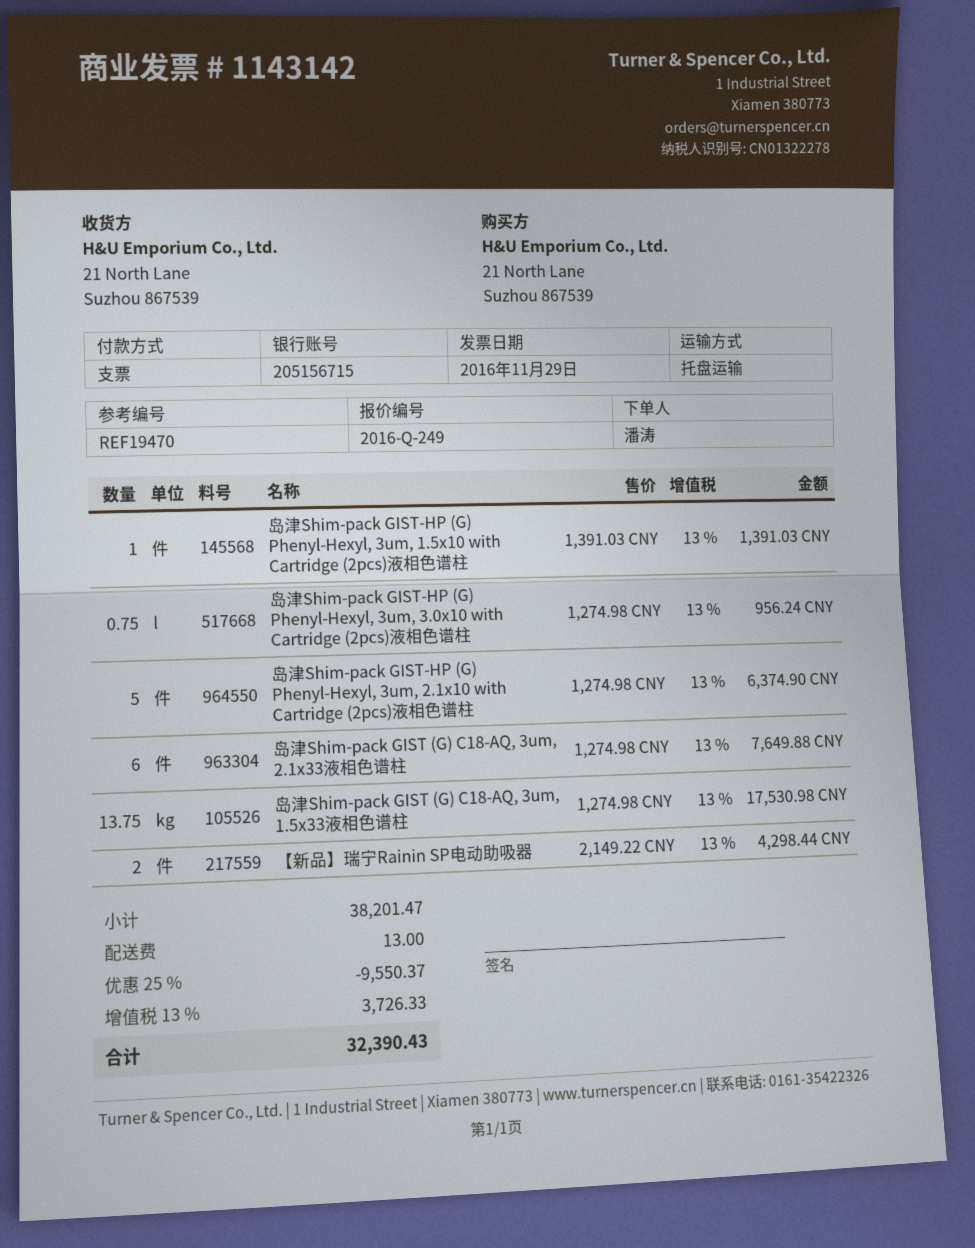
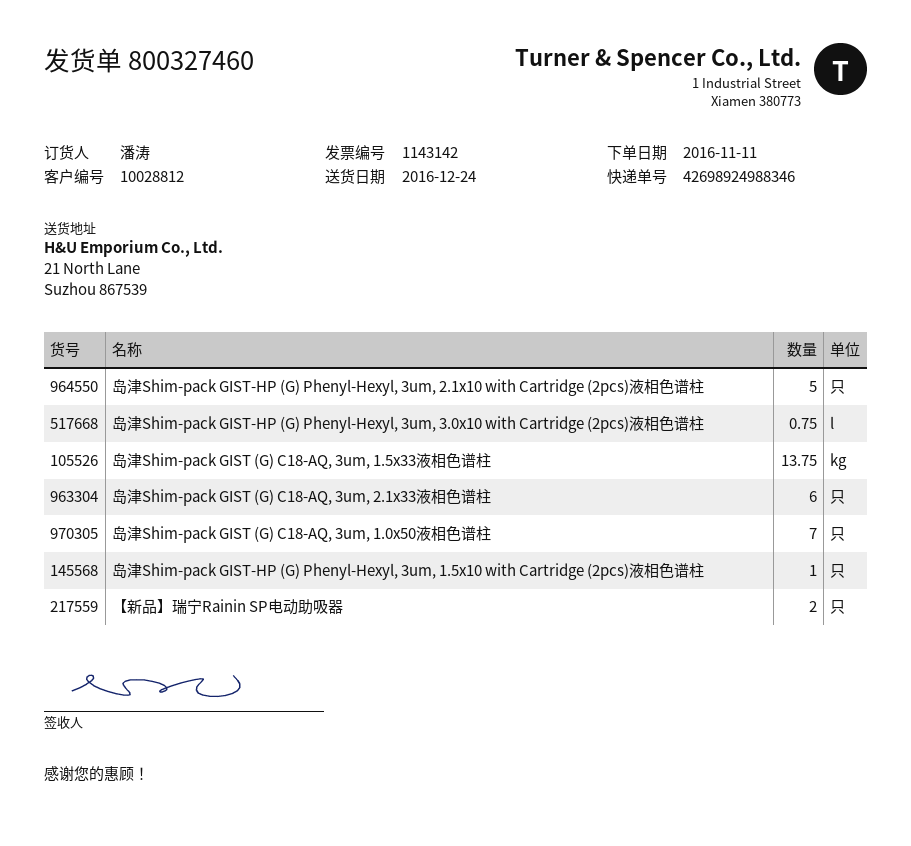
岛津Shim-pack GIST (G) C18-AQ, 3um, 1.0x50液相色谱柱: none -> 7

